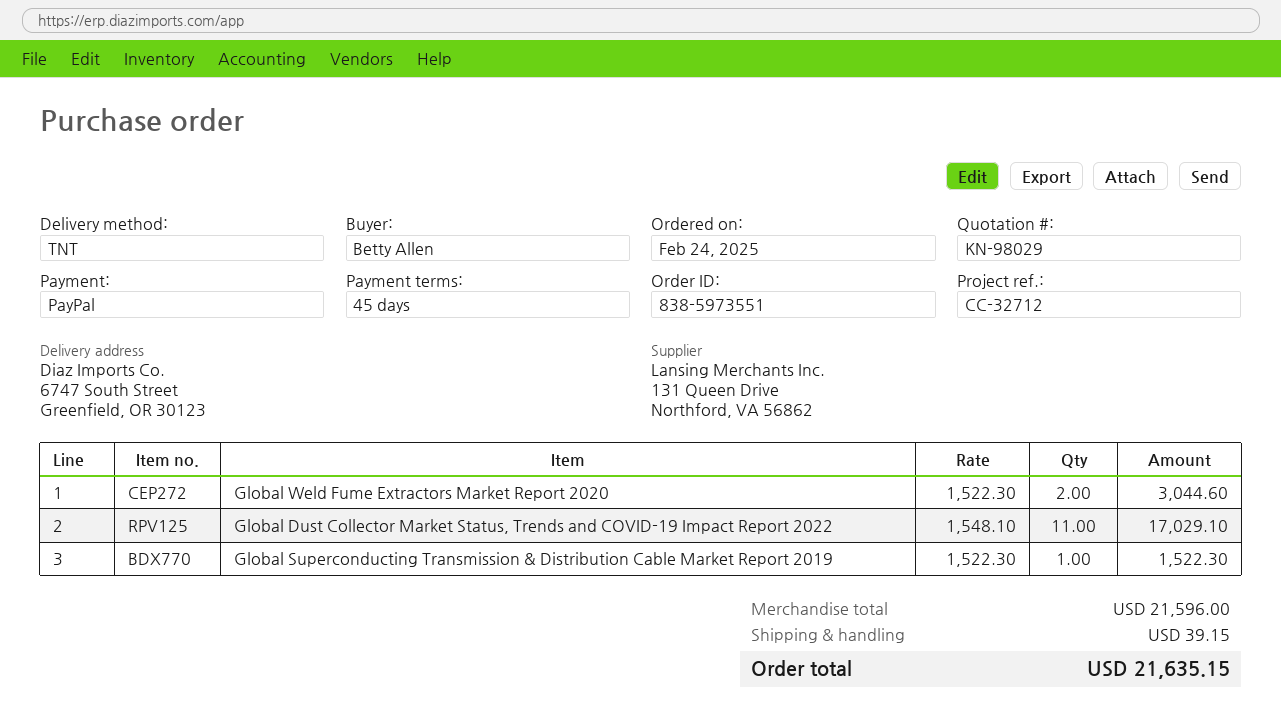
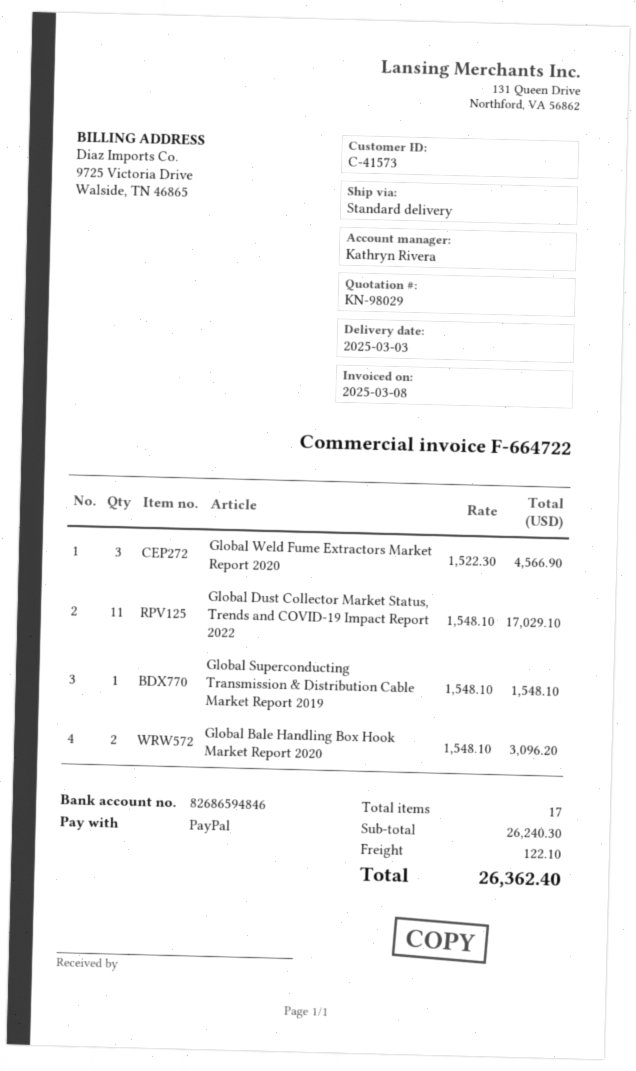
shipping method: TNT -> standard
Global Weld Fume Extractors Market Report 2020: 2 x 1522.30 = 3044.60 -> 3 x 1522.30 = 4566.90
Global Superconducting Transmission & Distribution Cable Market Report 2019: 1 x 1522.30 = 1522.30 -> 1 x 1548.10 = 1548.10
Global Bale Handling Box Hook Market Report 2020: none -> 2 x 1548.10 = 3096.20
subtotal: 21596.00 -> 26240.30
shipping: 39.15 -> 122.10
total: 21635.15 -> 26362.40

